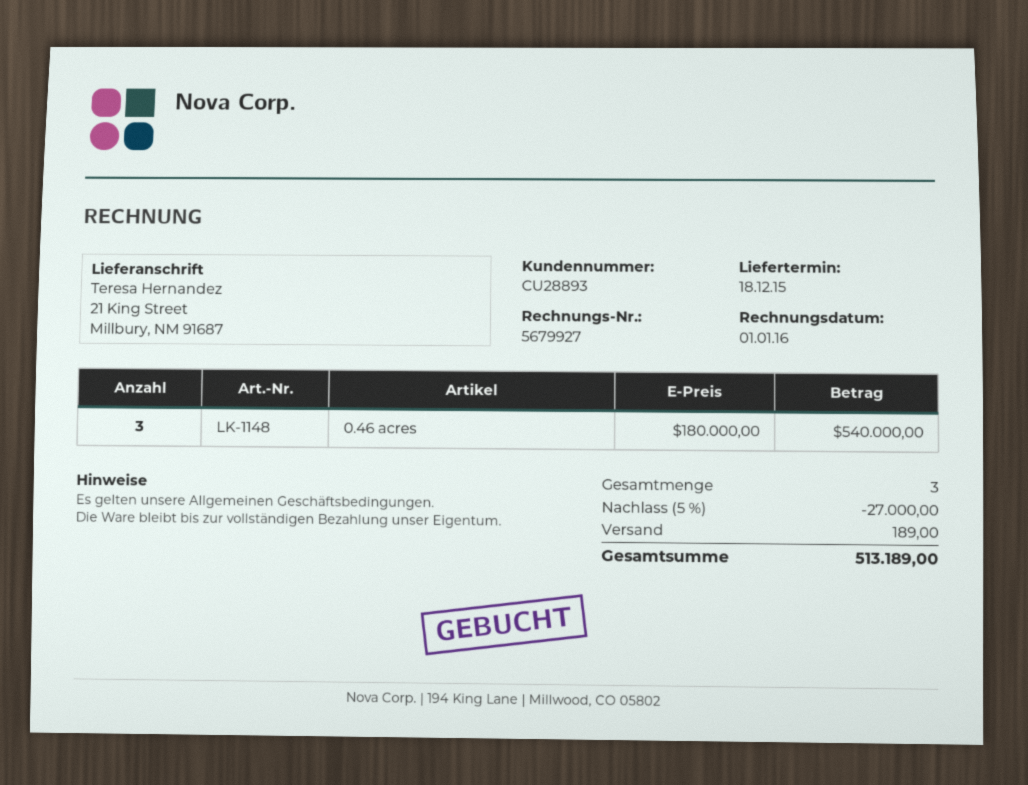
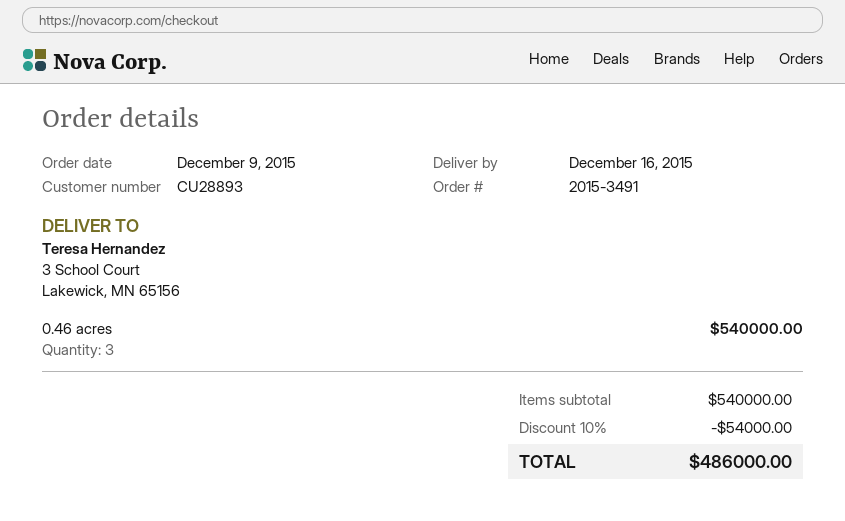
delivery date: 2015-12-18 -> 2015-12-16
ship to: 21 King Street, Millbury, NM 91687 -> 3 School Court, Lakewick, MN 65156
discount: 5% = 27000.00 -> 10% = 54000.00
shipping: 189.00 -> none
total: 513189.00 -> 486000.00

